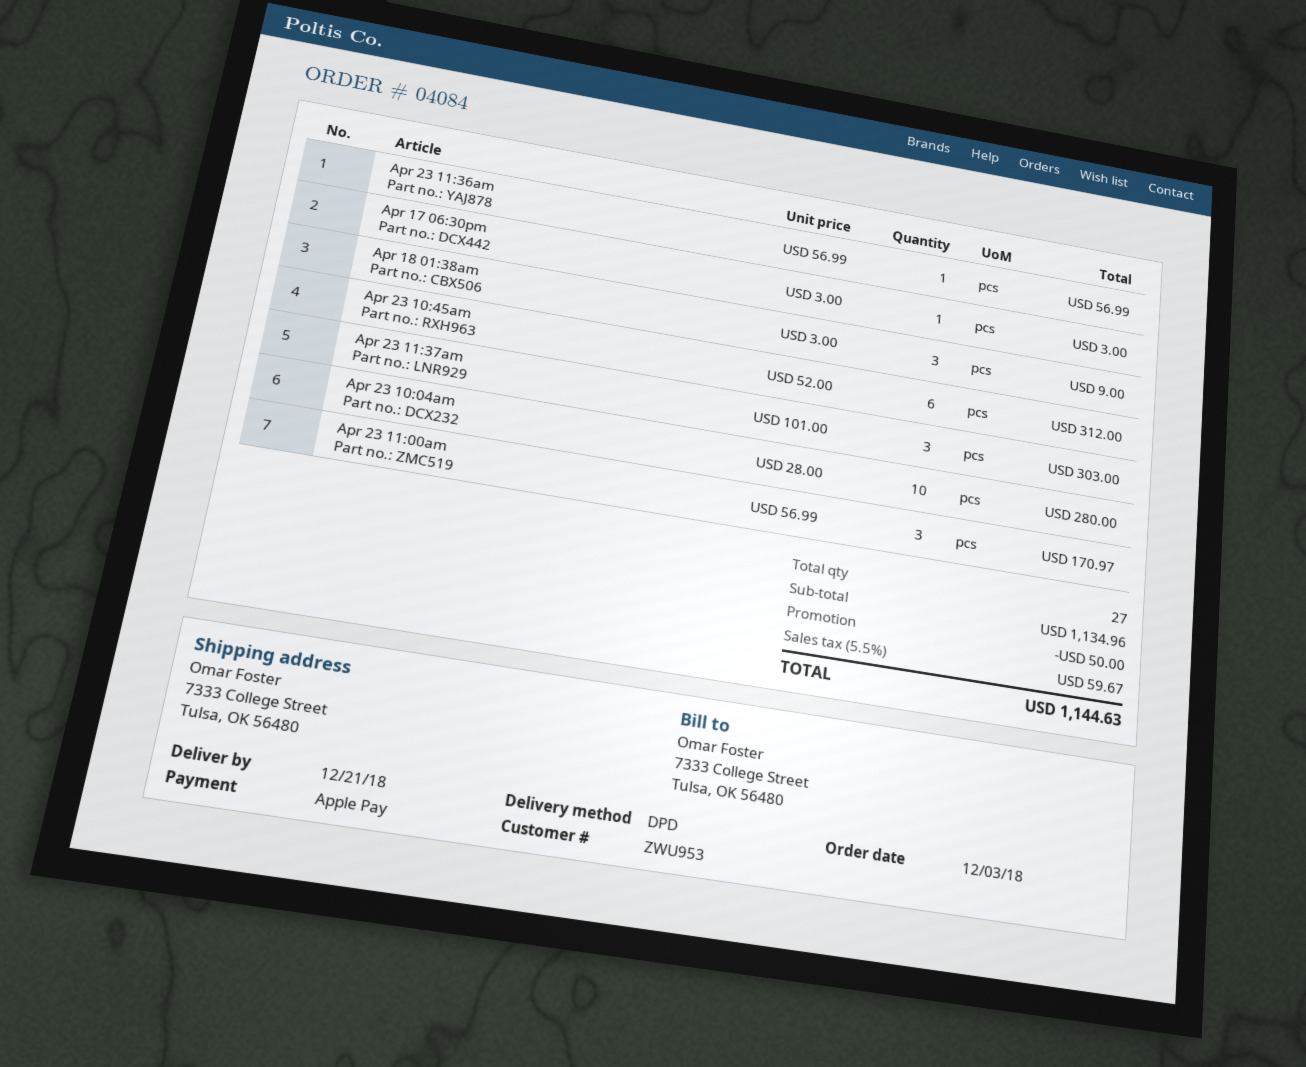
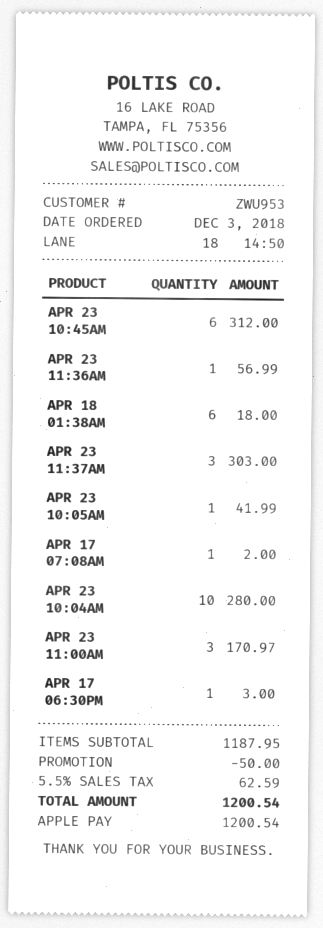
Apr 18 01:38am: 3 for 9.00 -> 6 for 18.00
APR 23 10:05AM: none -> 1 for 41.99
APR 17 07:08AM: none -> 1 for 2.00
subtotal: 1134.96 -> 1187.95
tax: 5.5% = 59.67 -> 5.5% = 62.59
total: 1144.63 -> 1200.54

